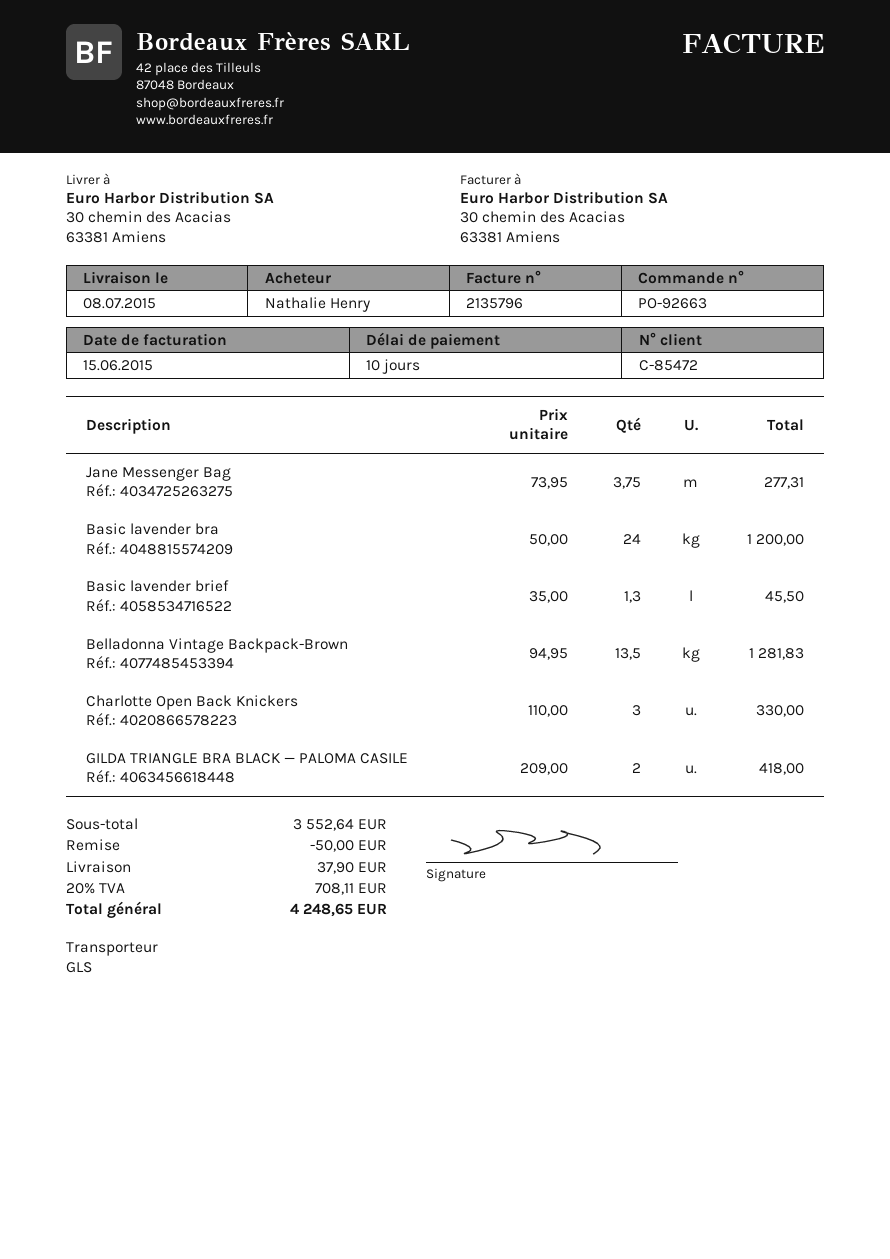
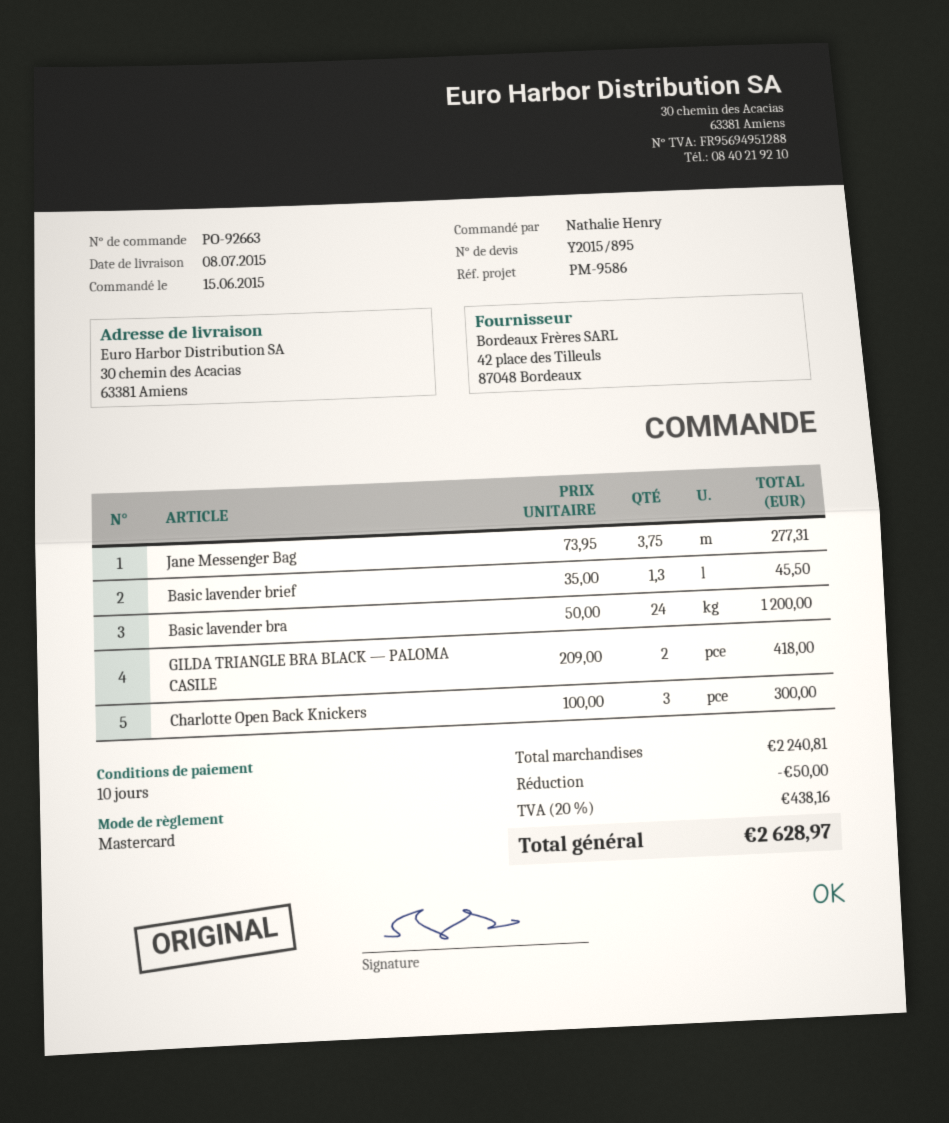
Belladonna Vintage Backpack-Brown: 13.5 x 94.95 = 1281.83 -> none
Charlotte Open Back Knickers: 3 x 110.00 = 330.00 -> 3 x 100.00 = 300.00
subtotal: 3552.64 -> 2240.81
shipping: 37.90 -> none
tax: 20% = 708.11 -> 20% = 438.16
total: 4248.65 -> 2628.97

